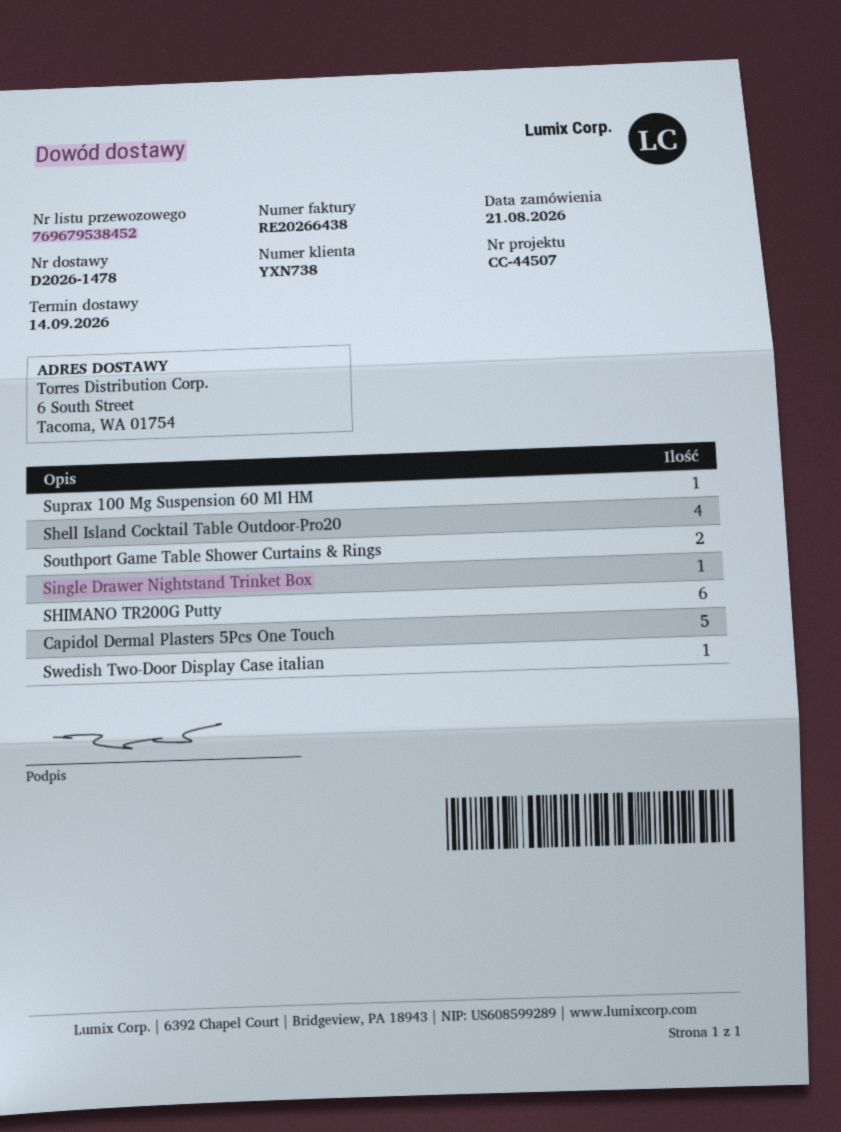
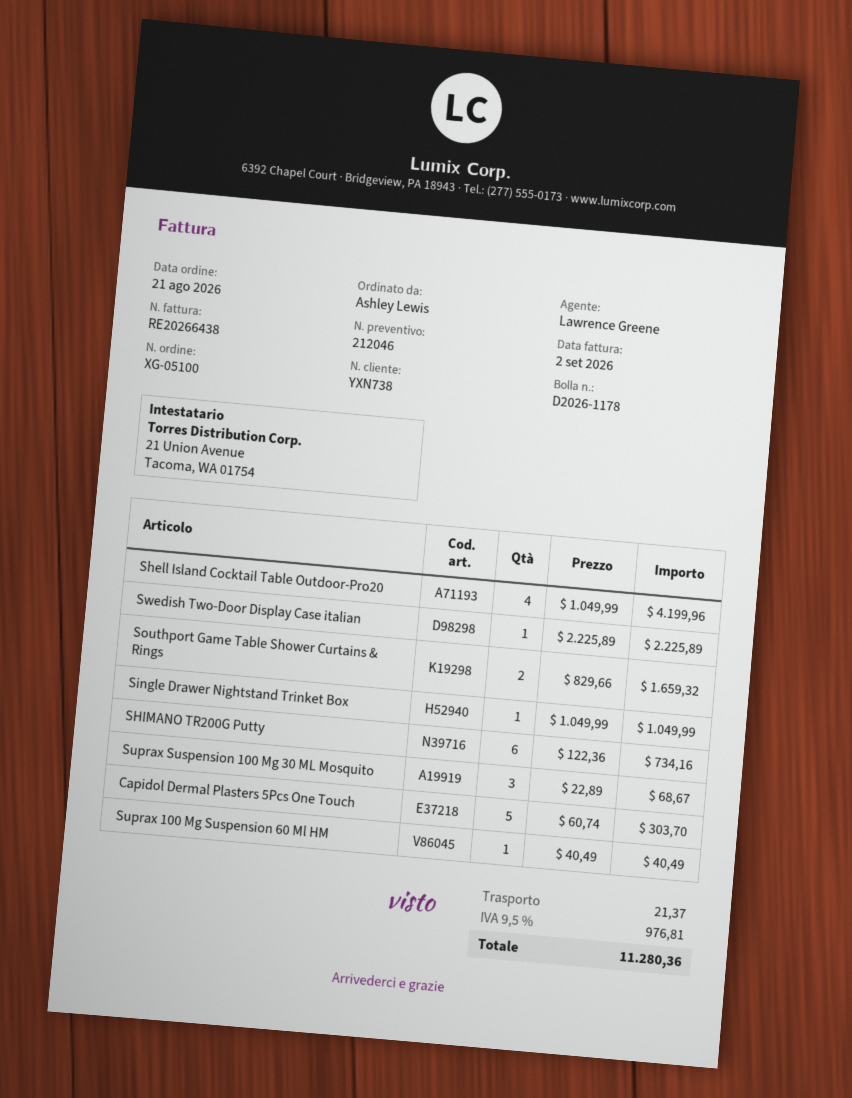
delivery note number: D2026-1478 -> D2026-1178
Suprax Suspension 100 Mg 30 ML Mosquito: none -> 3

